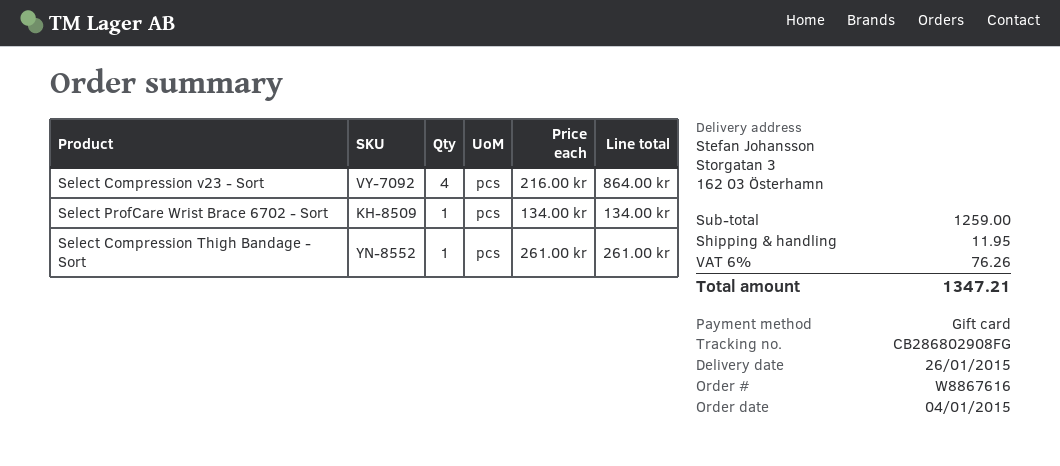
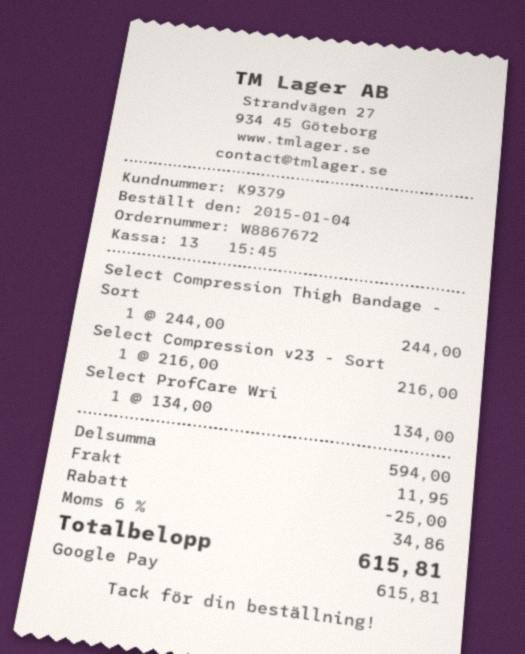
order number: W8867616 -> W8867672
payment method: gift card -> Google Pay
Select Compression v23 - Sort: 4 x 216.00 = 864.00 -> 1 x 216.00 = 216.00
Select Compression Thigh Bandage - Sort: 1 x 261.00 = 261.00 -> 1 x 244.00 = 244.00
subtotal: 1259.00 -> 594.00
discount: none -> 25.00
tax: 6% = 76.26 -> 6% = 34.86
total: 1347.21 -> 615.81

